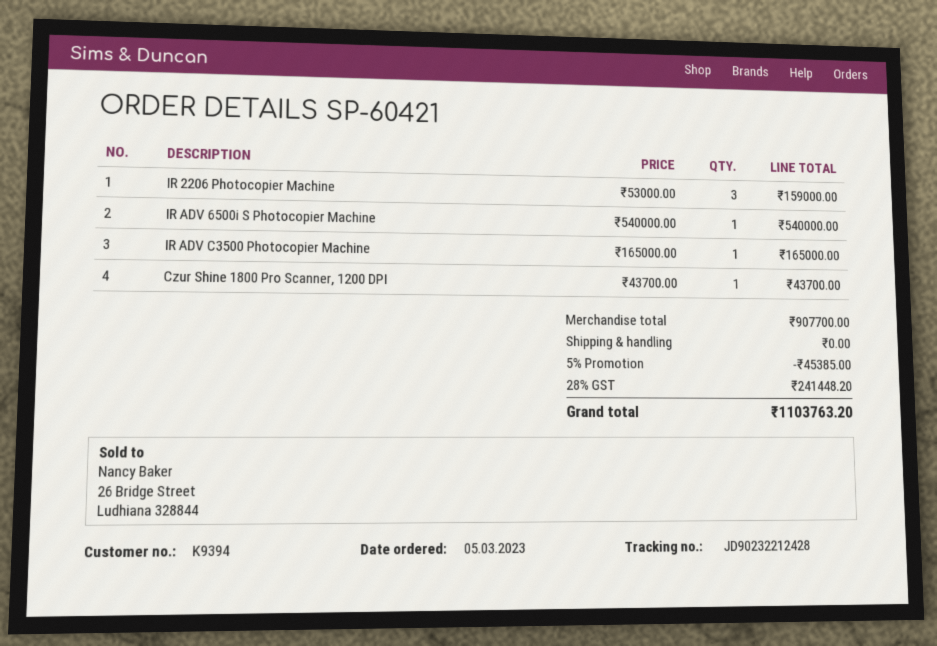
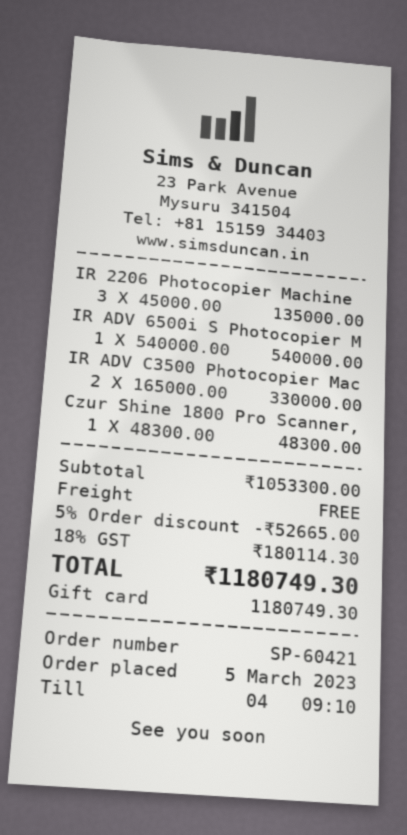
IR 2206 Photocopier Machine: 3 x 53000.00 = 159000.00 -> 3 x 45000.00 = 135000.00
IR ADV C3500 Photocopier Machine: 1 x 165000.00 = 165000.00 -> 2 x 165000.00 = 330000.00
Czur Shine 1800 Pro Scanner, 1200 DPI: 1 x 43700.00 = 43700.00 -> 1 x 48300.00 = 48300.00
subtotal: 907700.00 -> 1053300.00
discount: 5% = 45385.00 -> 5% = 52665.00
tax: 28% = 241448.20 -> 18% = 180114.30
total: 1103763.20 -> 1180749.30

